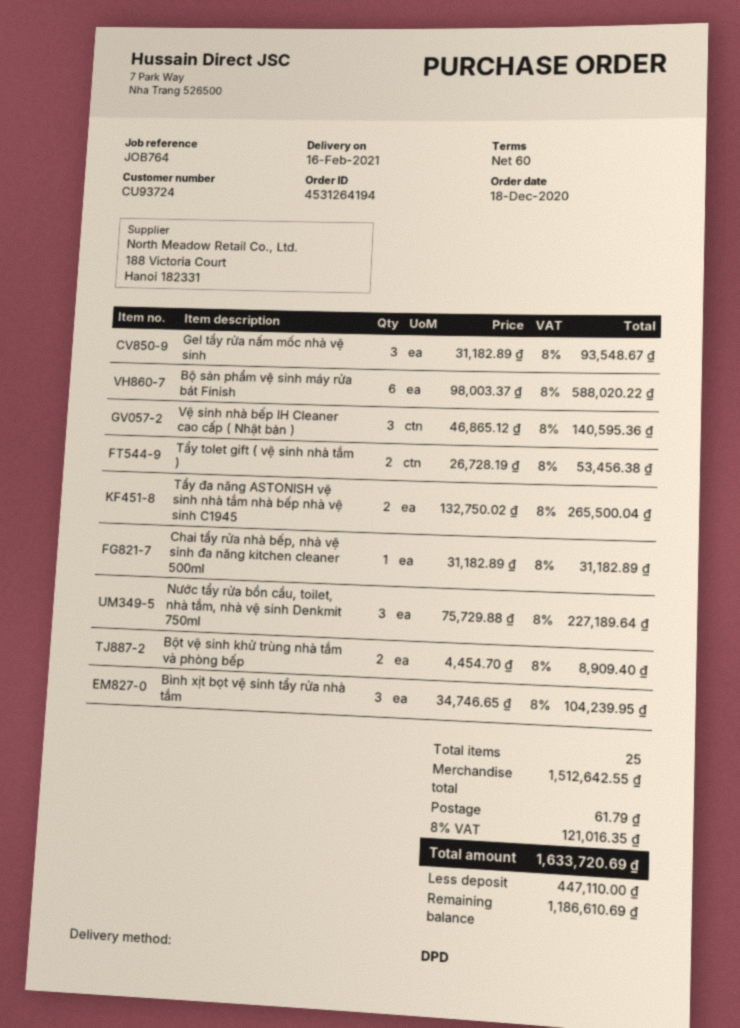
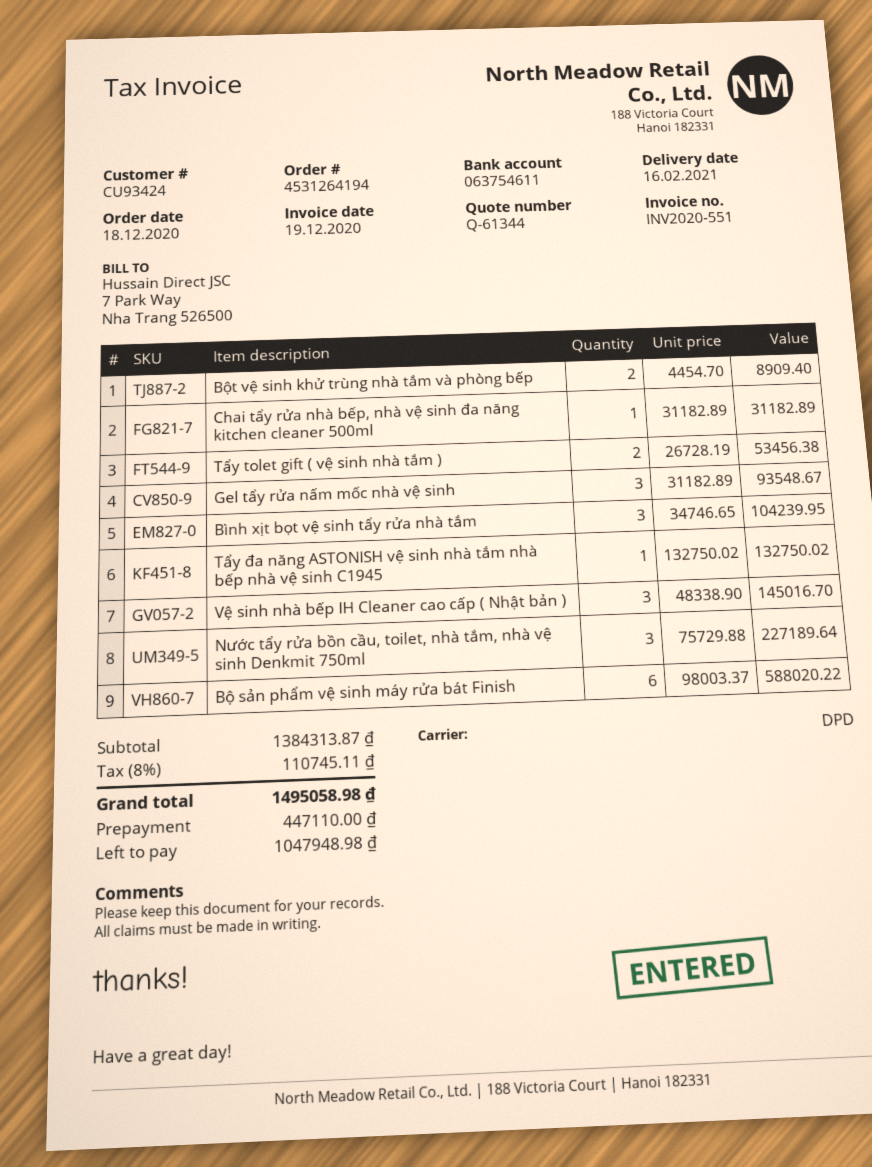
customer number: CU93724 -> CU93424
Vệ sinh nhà bếp IH Cleaner cao cấp ( Nhật bản ): 3 x 46865.12 = 140595.36 -> 3 x 48338.90 = 145016.70
Tẩy đa năng ASTONISH vệ sinh nhà tắm nhà bếp nhà vệ sinh C1945: 2 x 132750.02 = 265500.04 -> 1 x 132750.02 = 132750.02
subtotal: 1512642.55 -> 1384313.87
shipping: 61.79 -> none
tax: 8% = 121016.35 -> 8% = 110745.11
total: 1633720.69 -> 1495058.98
balance: 1186610.69 -> 1047948.98

